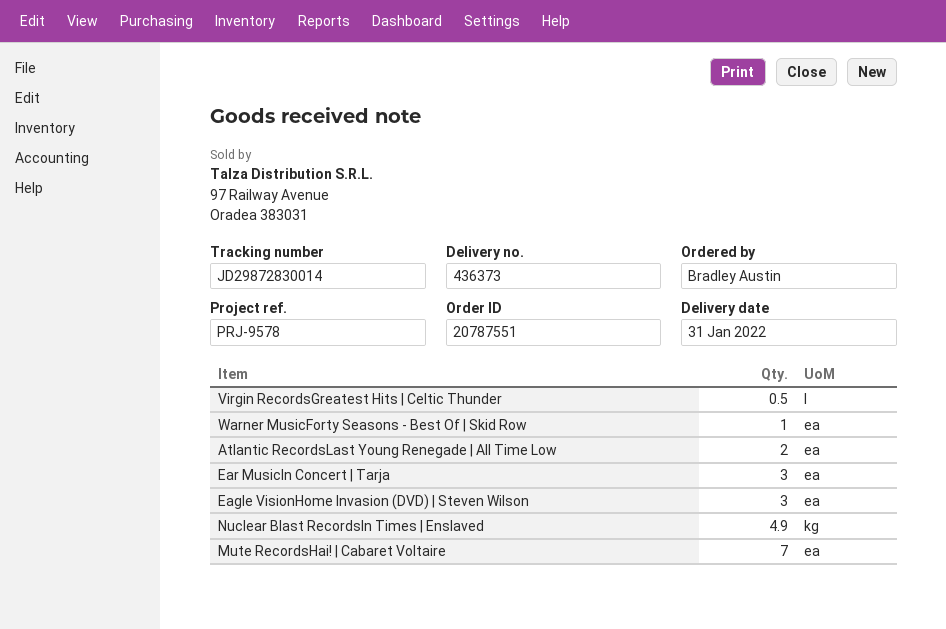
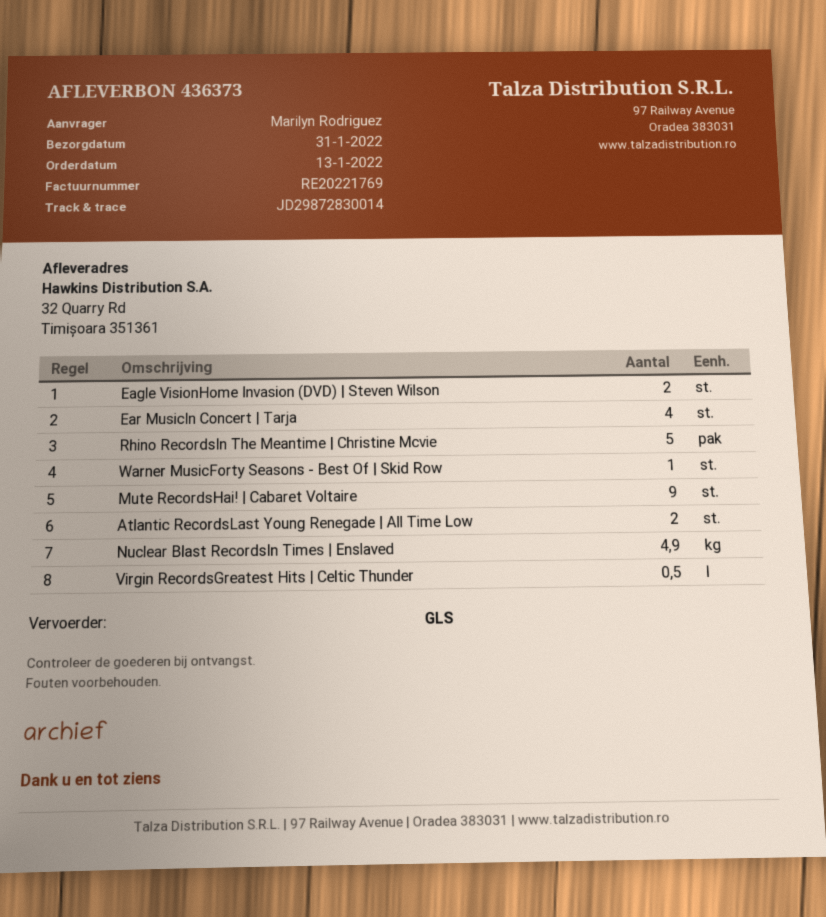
ordered by: Bradley Austin -> Marilyn Rodriguez
Ear MusicIn Concert | Tarja: 3 -> 4
Eagle VisionHome Invasion (DVD) | Steven Wilson: 3 -> 2
Mute RecordsHai! | Cabaret Voltaire: 7 -> 9
Rhino RecordsIn The Meantime | Christine Mcvie: none -> 5

